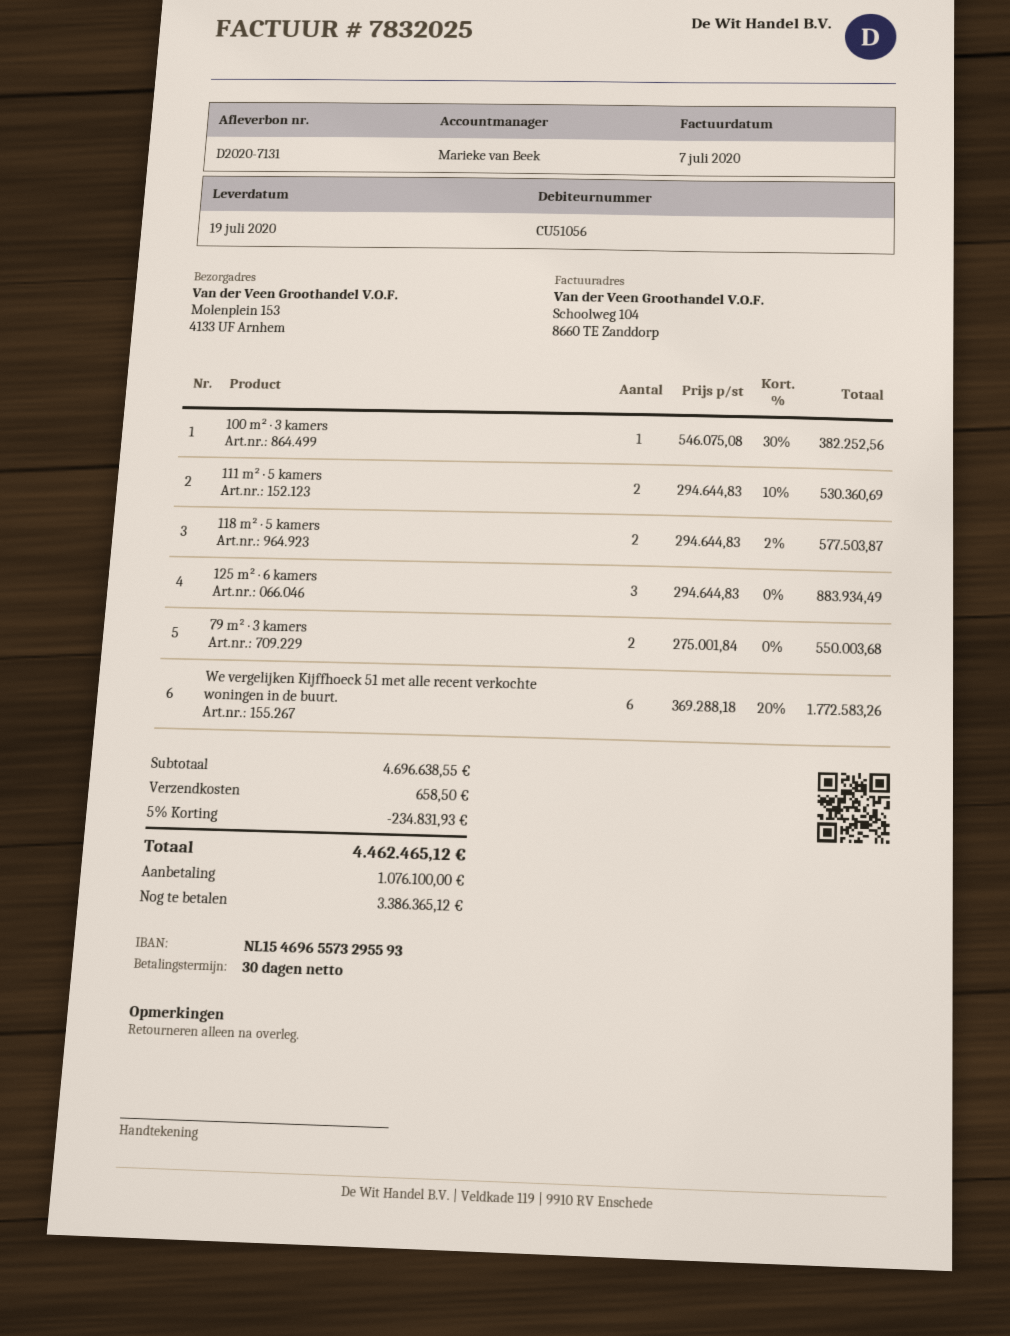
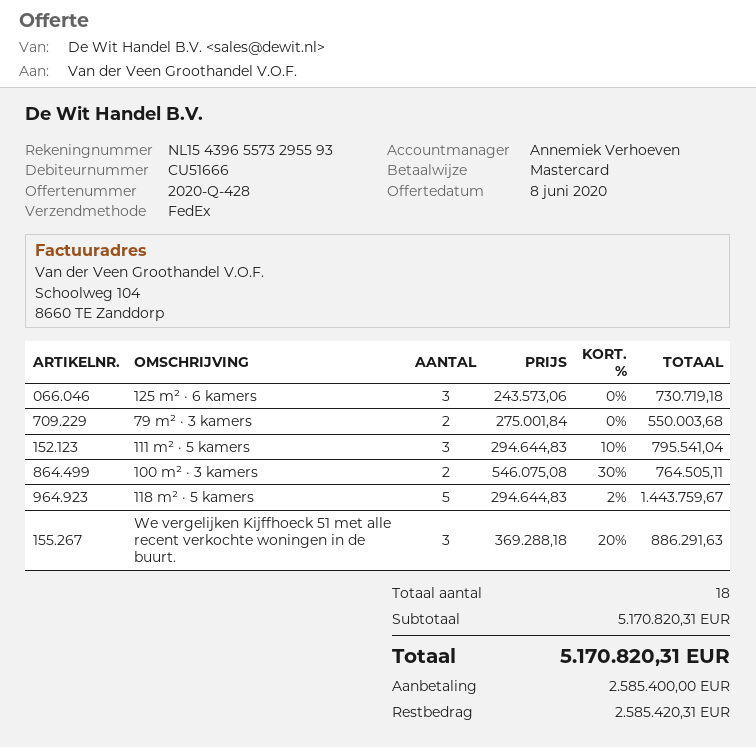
customer number: CU51056 -> CU51666
sales rep: Marieke van Beek -> Annemiek Verhoeven
bank account: NL1546965573295593 -> NL1543965573295593
100 m² · 3 kamers: 1 x 546075.08 - 30% = 382252.56 -> 2 x 546075.08 - 30% = 764505.11
111 m² · 5 kamers: 2 x 294644.83 - 10% = 530360.69 -> 3 x 294644.83 - 10% = 795541.04
118 m² · 5 kamers: 2 x 294644.83 - 2% = 577503.87 -> 5 x 294644.83 - 2% = 1443759.67
125 m² · 6 kamers: 3 x 294644.83 = 883934.49 -> 3 x 243573.06 = 730719.18
We vergelijken Kijffhoeck 51 met alle recent verkochte woningen in de buurt.: 6 x 369288.18 - 20% = 1772583.26 -> 3 x 369288.18 - 20% = 886291.63
subtotal: 4696638.55 -> 5170820.31
discount: 5% = 234831.93 -> none
shipping: 658.50 -> none
total: 4462465.12 -> 5170820.31
deposit: 1076100.00 -> 2585400.00
balance: 3386365.12 -> 2585420.31

